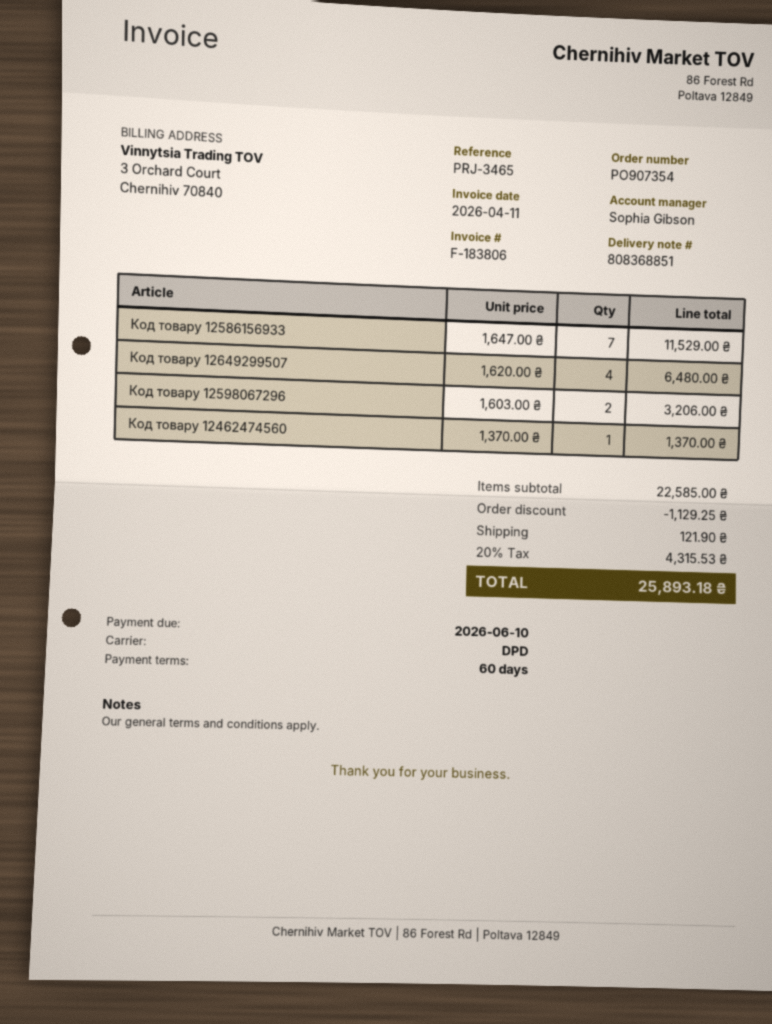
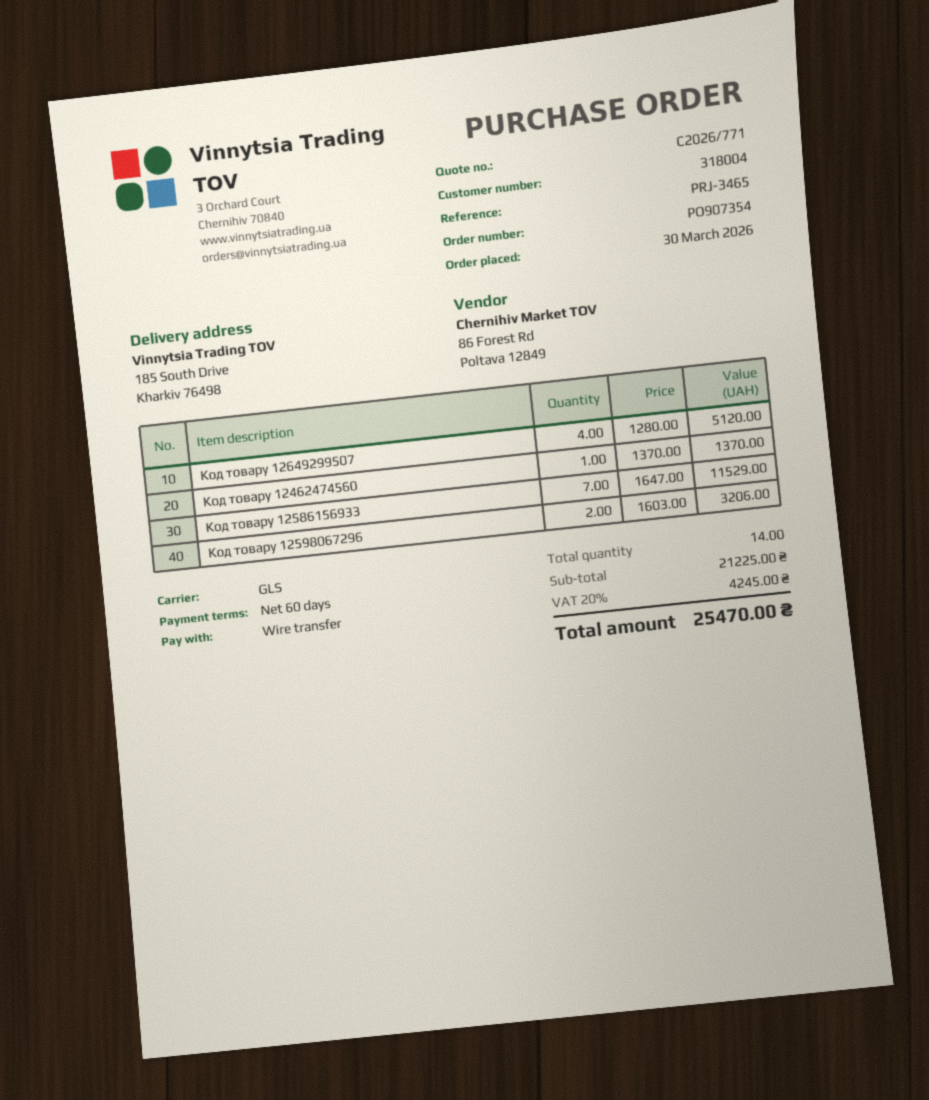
shipping method: DPD -> GLS
Код товару 12649299507: 4 x 1620.00 = 6480.00 -> 4 x 1280.00 = 5120.00
subtotal: 22585.00 -> 21225.00
discount: 1129.25 -> none
shipping: 121.90 -> none
tax: 20% = 4315.53 -> 20% = 4245.00
total: 25893.18 -> 25470.00

